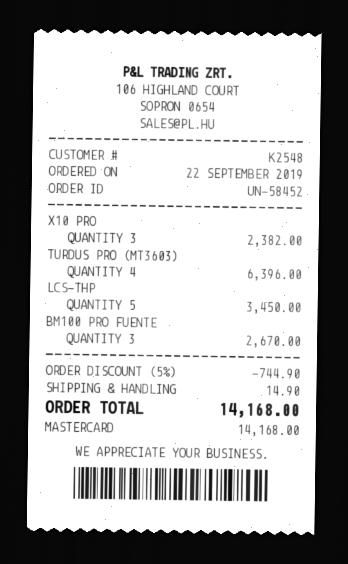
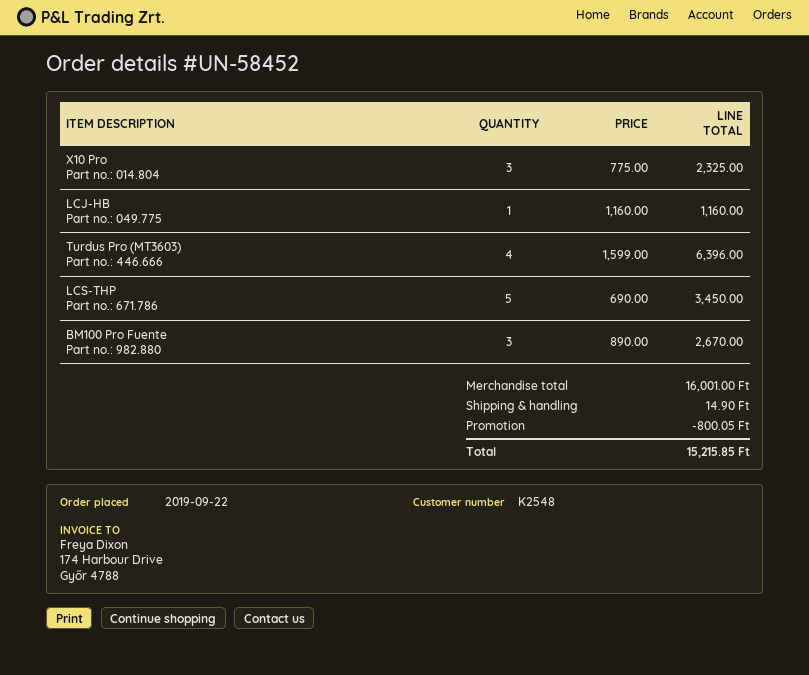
X10 PRO: 3 for 2382.00 -> 3 for 2325.00
LCJ-HB: none -> 1 for 1160.00
discount: 744.90 -> 800.05
total: 14168.00 -> 15215.85

